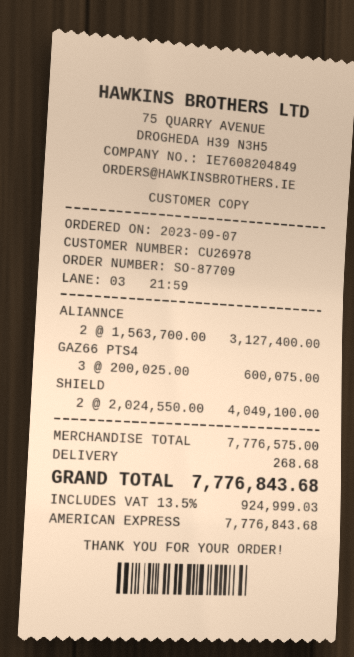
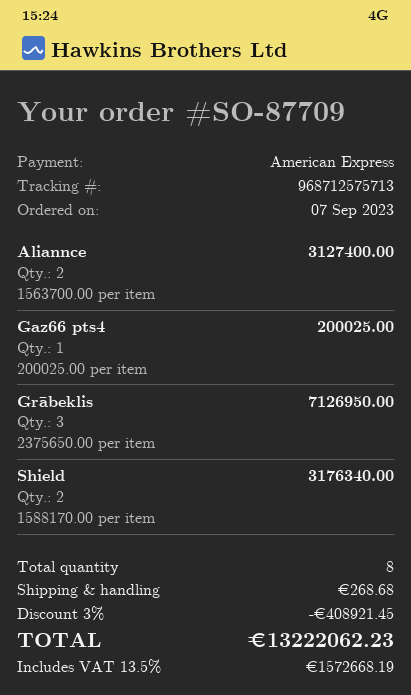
GAZ66 PTS4: 3 x 200025.00 = 600075.00 -> 1 x 200025.00 = 200025.00
SHIELD: 2 x 2024550.00 = 4049100.00 -> 2 x 1588170.00 = 3176340.00
Grābeklis: none -> 3 x 2375650.00 = 7126950.00
discount: none -> 3% = 408921.45
tax: 13.5% = 924999.03 -> 13.5% = 1572668.19
total: 7776843.68 -> 13222062.23

